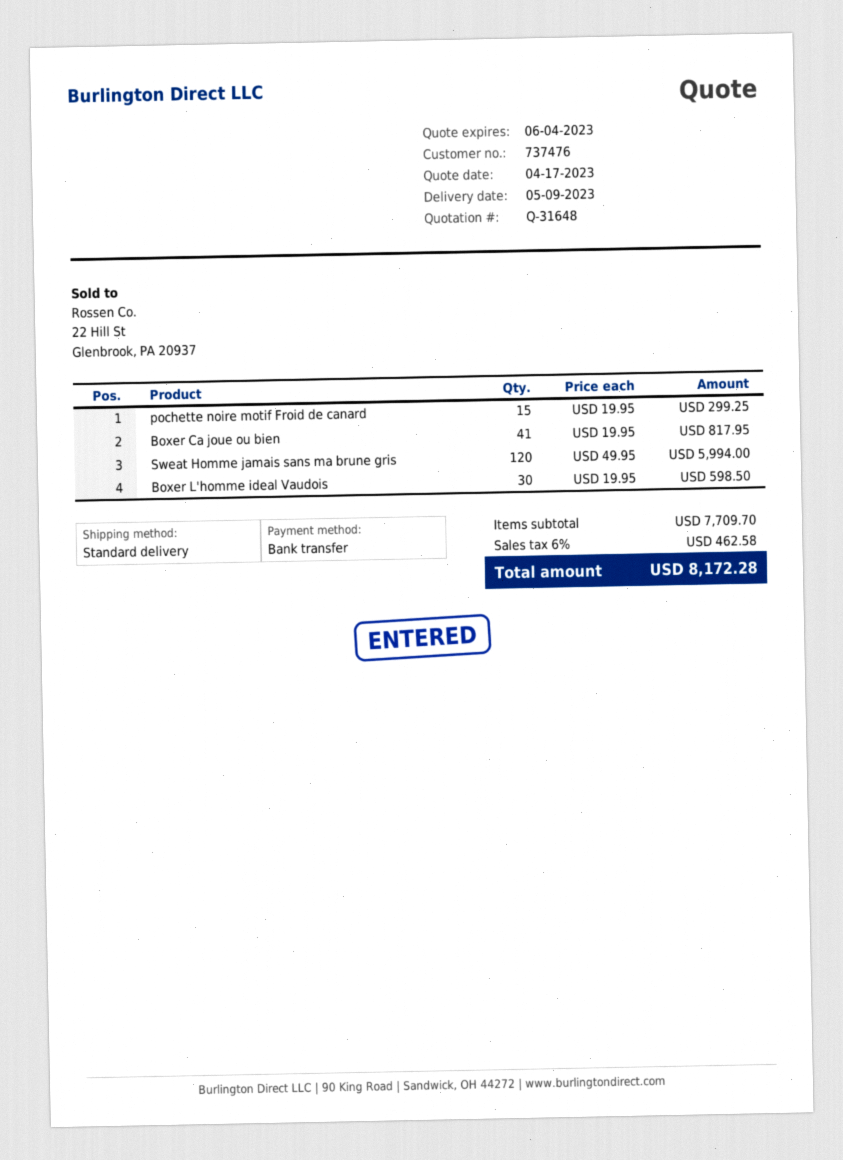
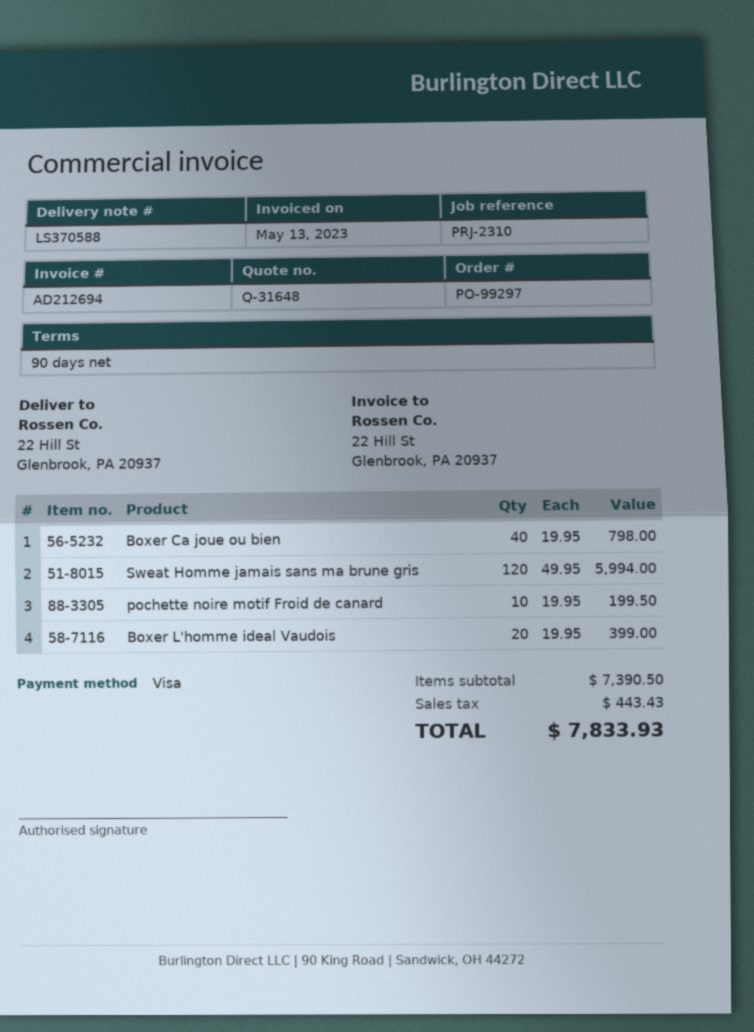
payment method: bank transfer -> Visa
pochette noire motif Froid de canard: 15 x 19.95 = 299.25 -> 10 x 19.95 = 199.50
Boxer Ca joue ou bien: 41 x 19.95 = 817.95 -> 40 x 19.95 = 798.00
Boxer L'homme ideal Vaudois: 30 x 19.95 = 598.50 -> 20 x 19.95 = 399.00
subtotal: 7709.70 -> 7390.50
tax: 462.58 -> 443.43
total: 8172.28 -> 7833.93

